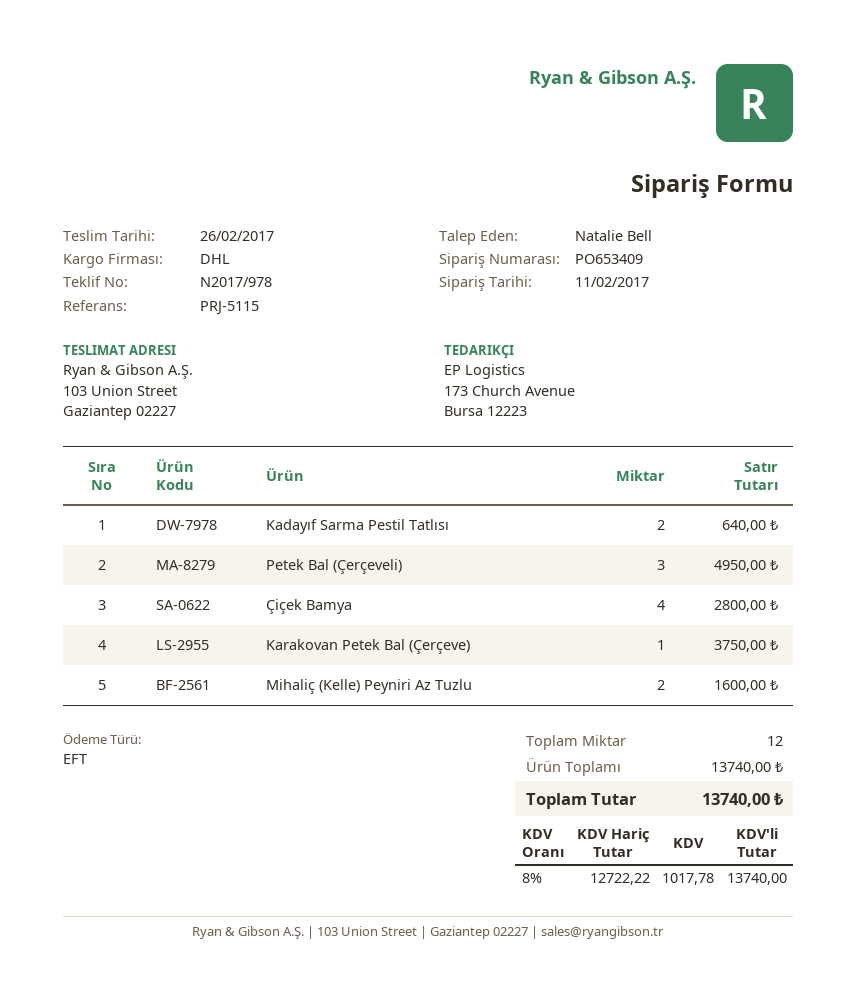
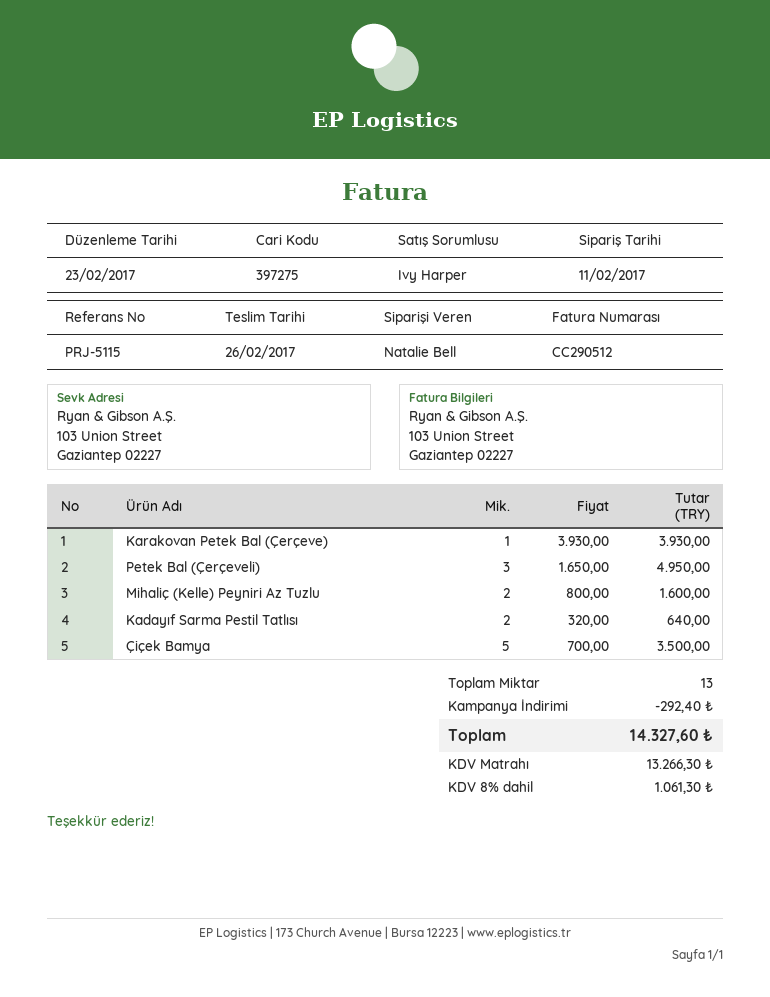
Çiçek Bamya: 4 for 2800.00 -> 5 for 3500.00
Karakovan Petek Bal (Çerçeve): 1 for 3750.00 -> 1 for 3930.00
total quantity: 12 -> 13
discount: none -> 292.40
net: 12722.22 -> 13266.30
tax: 8% = 1017.78 -> 8% = 1061.30
total: 13740.00 -> 14327.60

